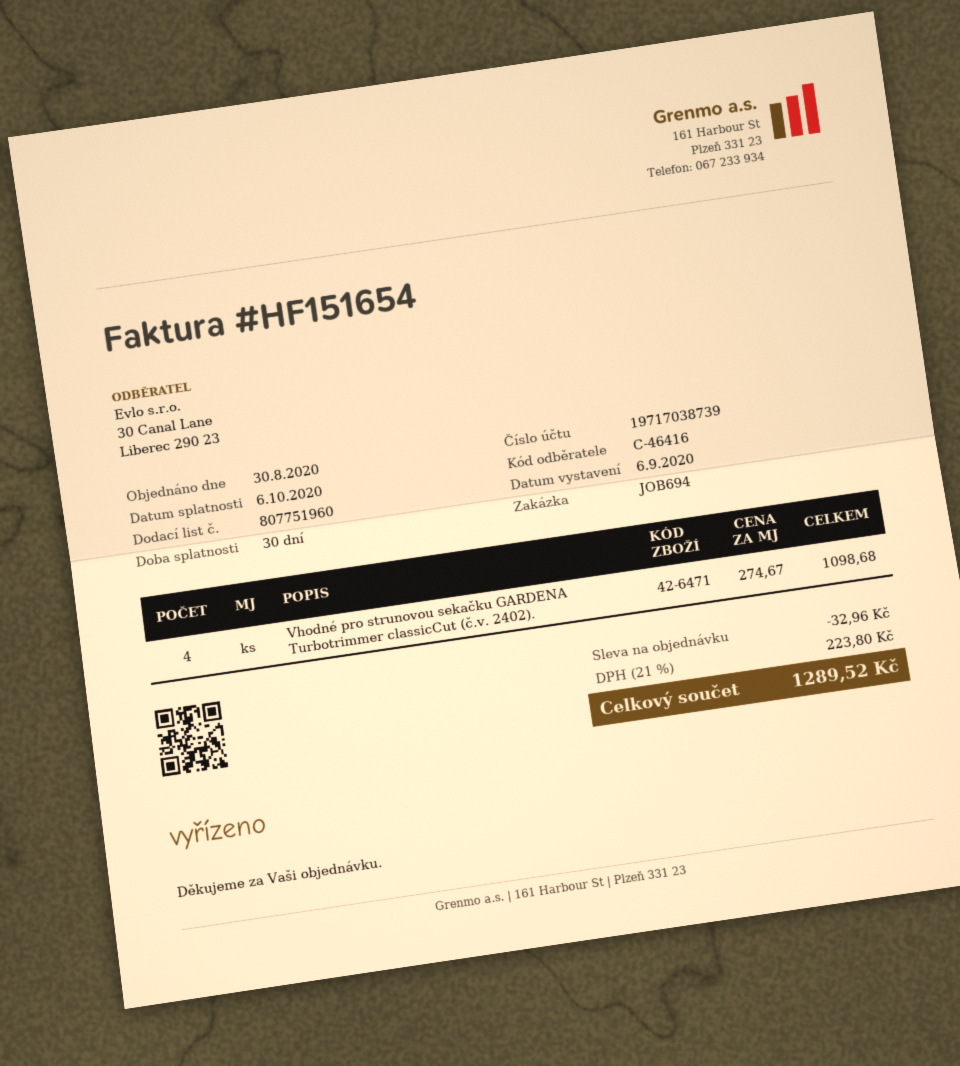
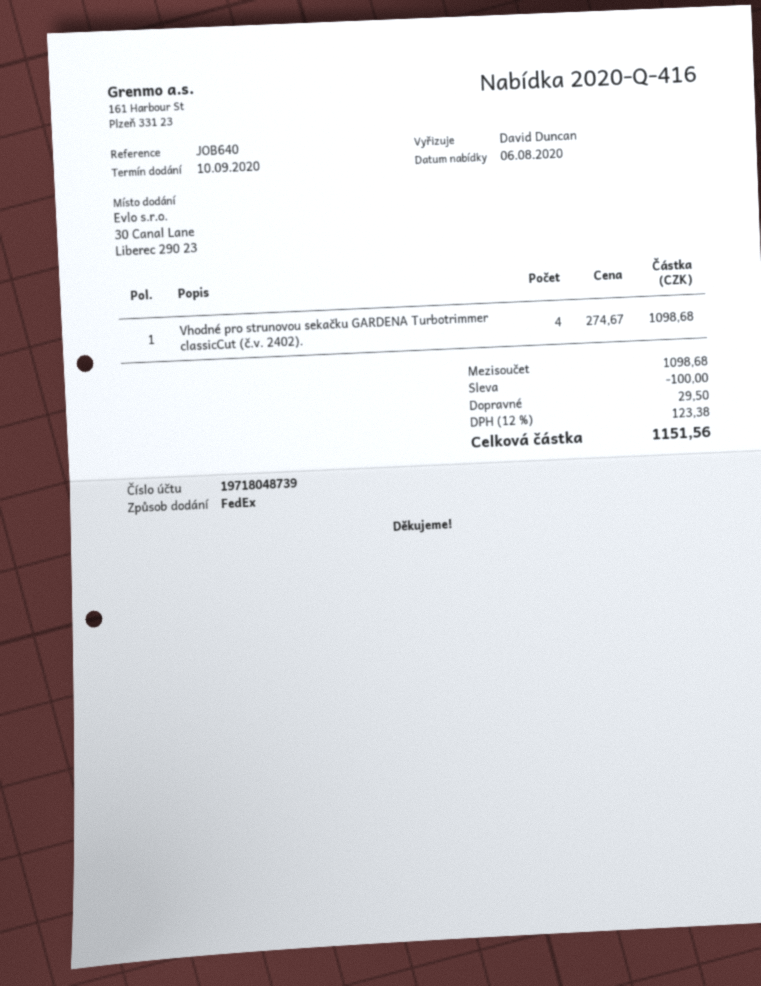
reference: JOB694 -> JOB640
bank account: 19717038739 -> 19718048739
discount: 32.96 -> 100.00
shipping: none -> 29.50
tax: 21% = 223.80 -> 12% = 123.38
total: 1289.52 -> 1151.56

